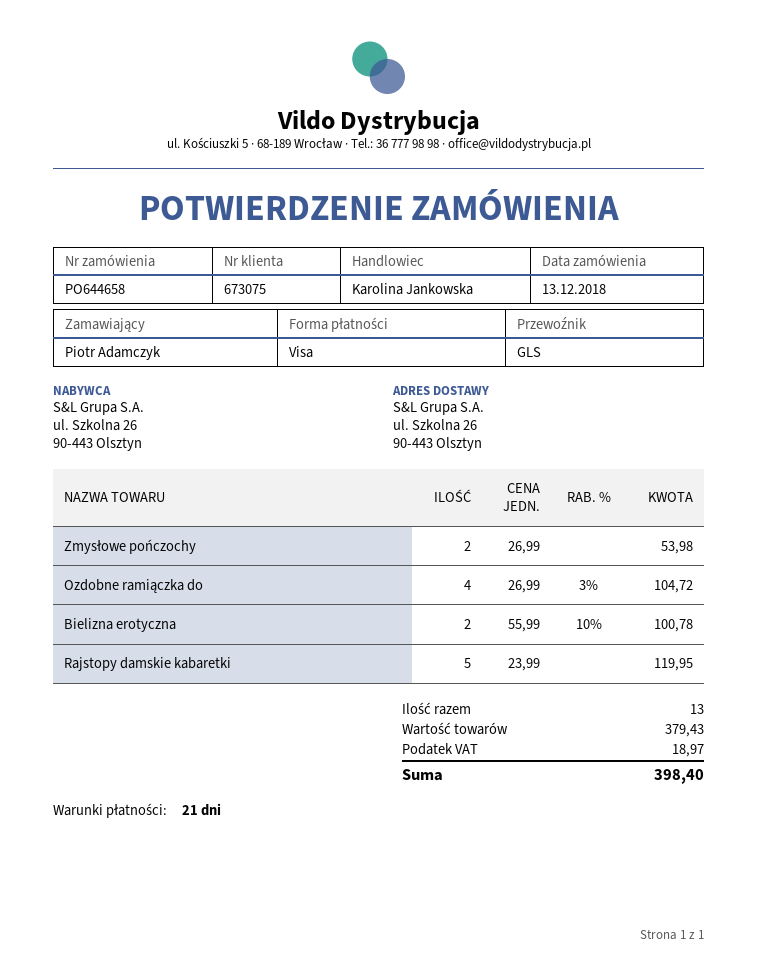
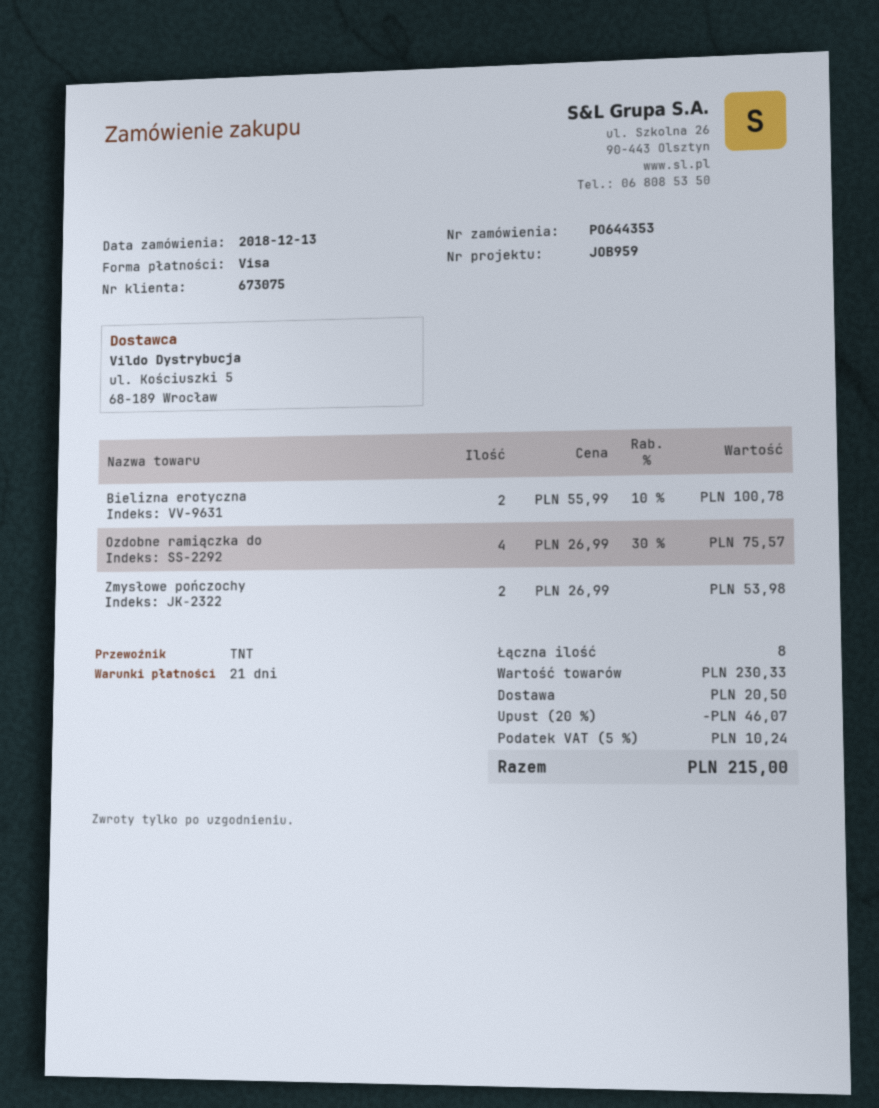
order number: PO644658 -> PO644353
shipping method: GLS -> TNT
Ozdobne ramiączka do: 4 x 26.99 - 3% = 104.72 -> 4 x 26.99 - 30% = 75.57
Rajstopy damskie kabaretki: 5 x 23.99 = 119.95 -> none
total quantity: 13 -> 8
subtotal: 379.43 -> 230.33
discount: none -> 20% = 46.07
shipping: none -> 20.50
tax: 18.97 -> 10.24
total: 398.40 -> 215.00

